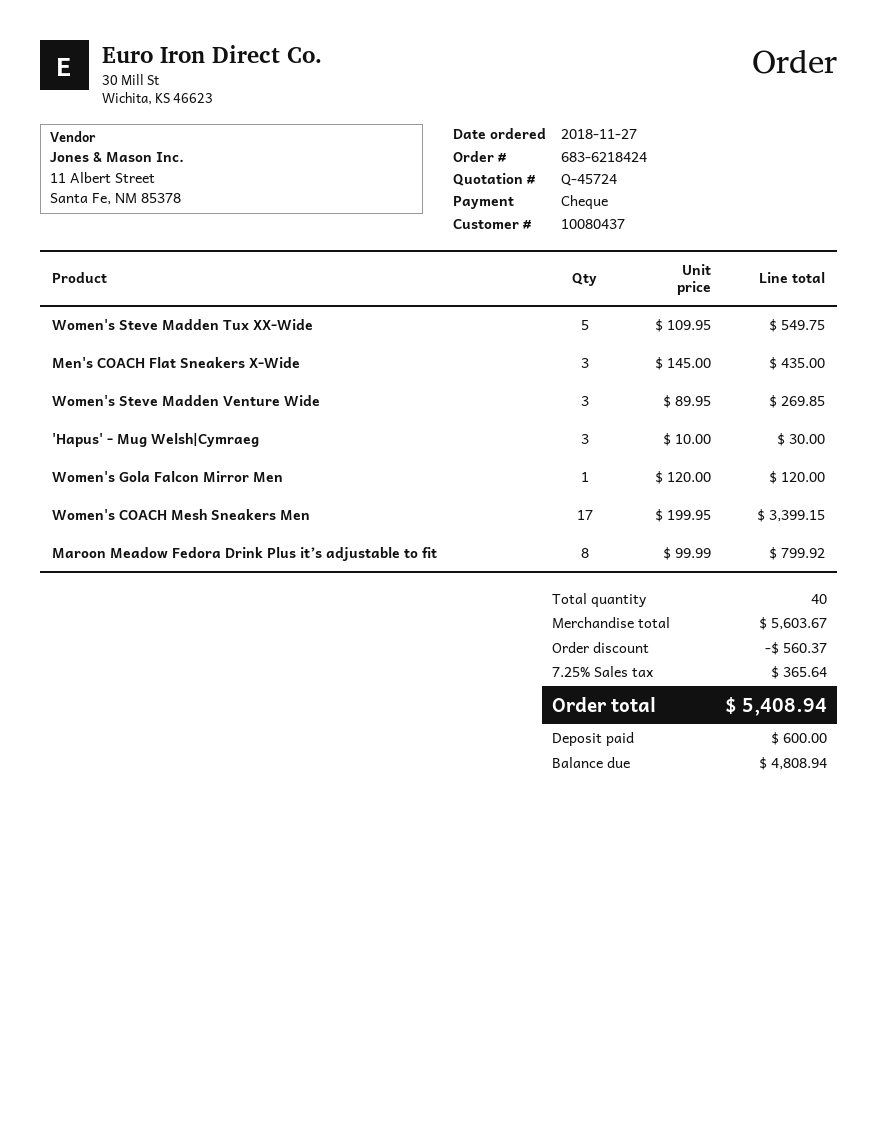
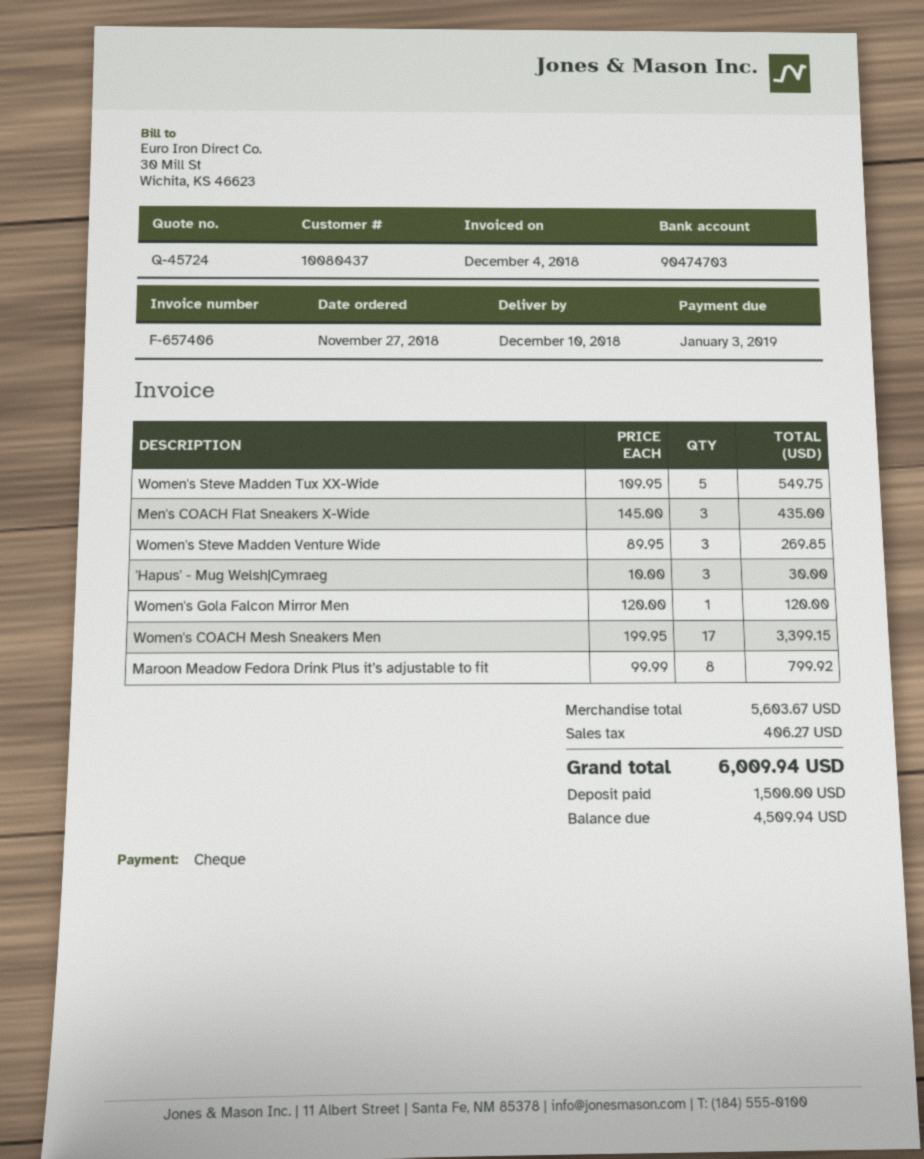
discount: 560.37 -> none
tax: 365.64 -> 406.27
total: 5408.94 -> 6009.94
deposit: 600.00 -> 1500.00
balance: 4808.94 -> 4509.94

